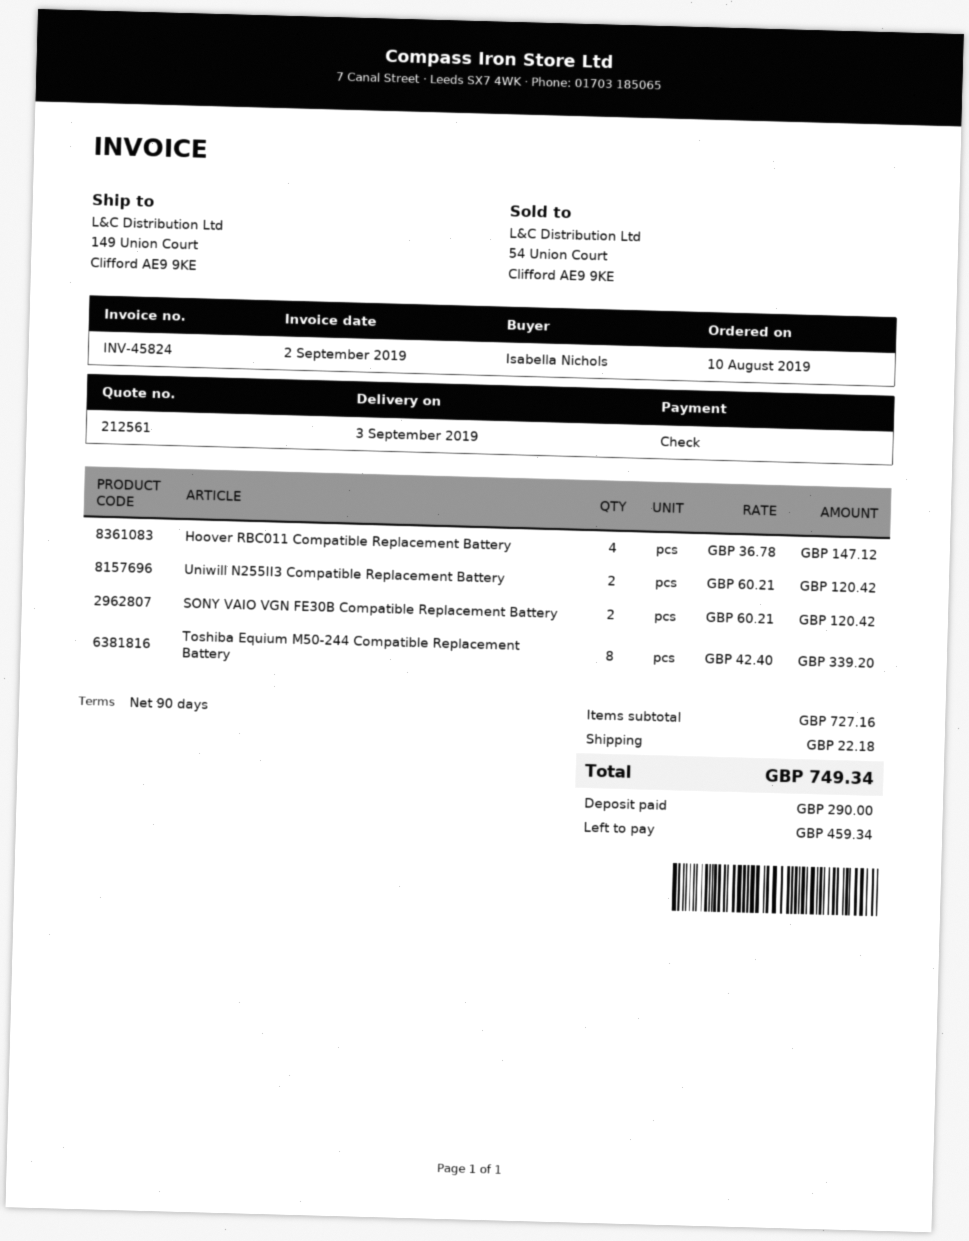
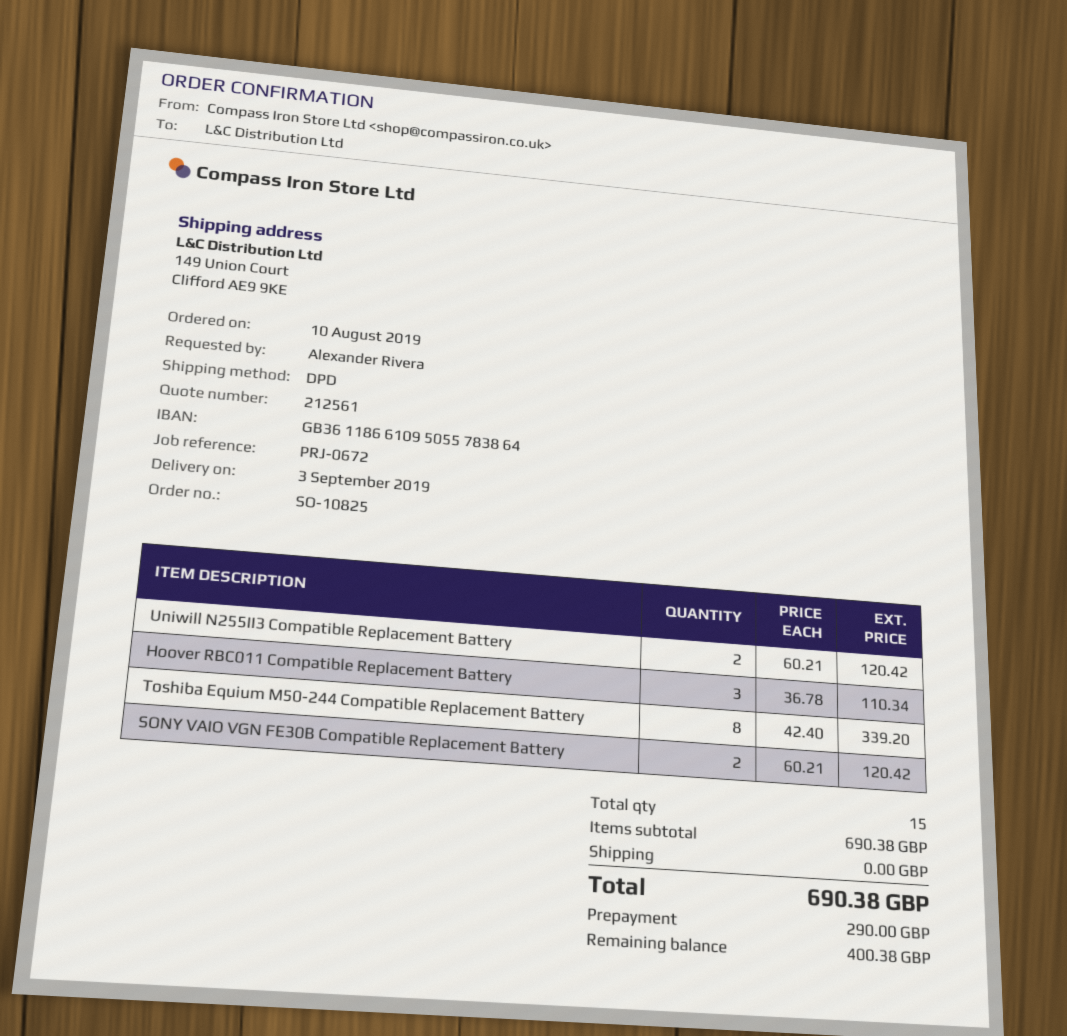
ordered by: Isabella Nichols -> Alexander Rivera
Hoover RBC011 Compatible Replacement Battery: 4 x 36.78 = 147.12 -> 3 x 36.78 = 110.34
subtotal: 727.16 -> 690.38
shipping: 22.18 -> 0.00
total: 749.34 -> 690.38
balance: 459.34 -> 400.38

